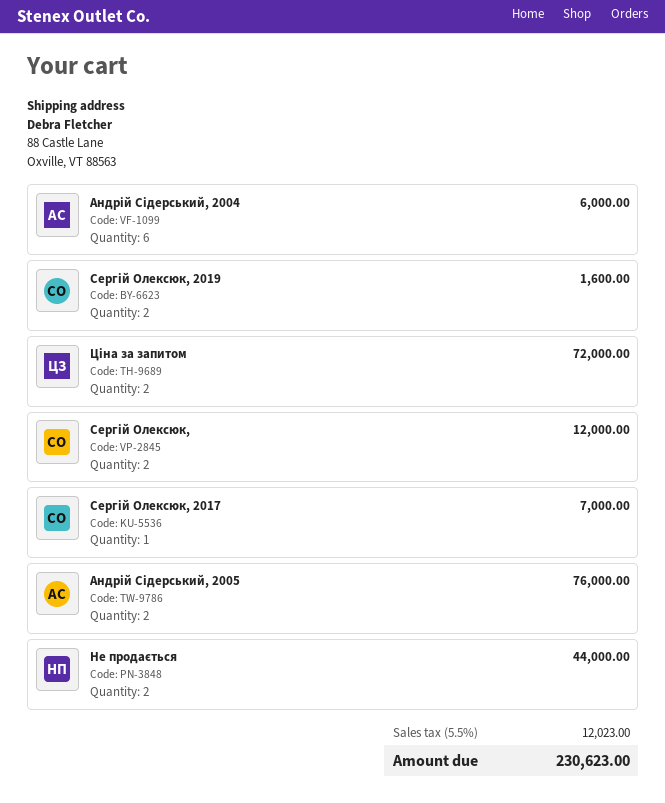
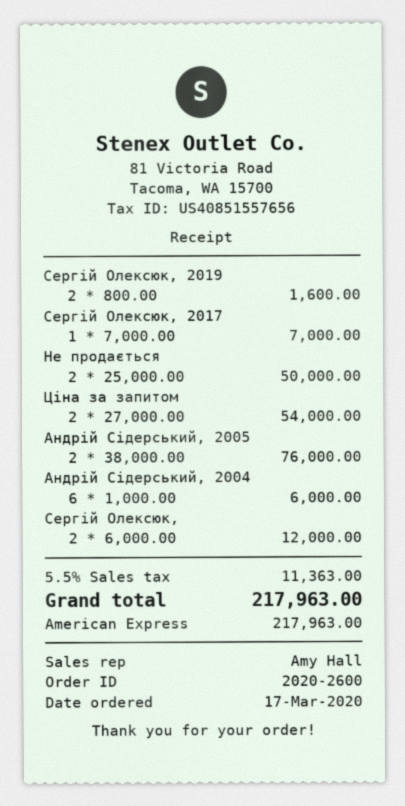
Ціна за запитом: 2 for 72000.00 -> 2 for 54000.00
Не продається: 2 for 44000.00 -> 2 for 50000.00
tax: 5.5% = 12023.00 -> 5.5% = 11363.00
total: 230623.00 -> 217963.00

